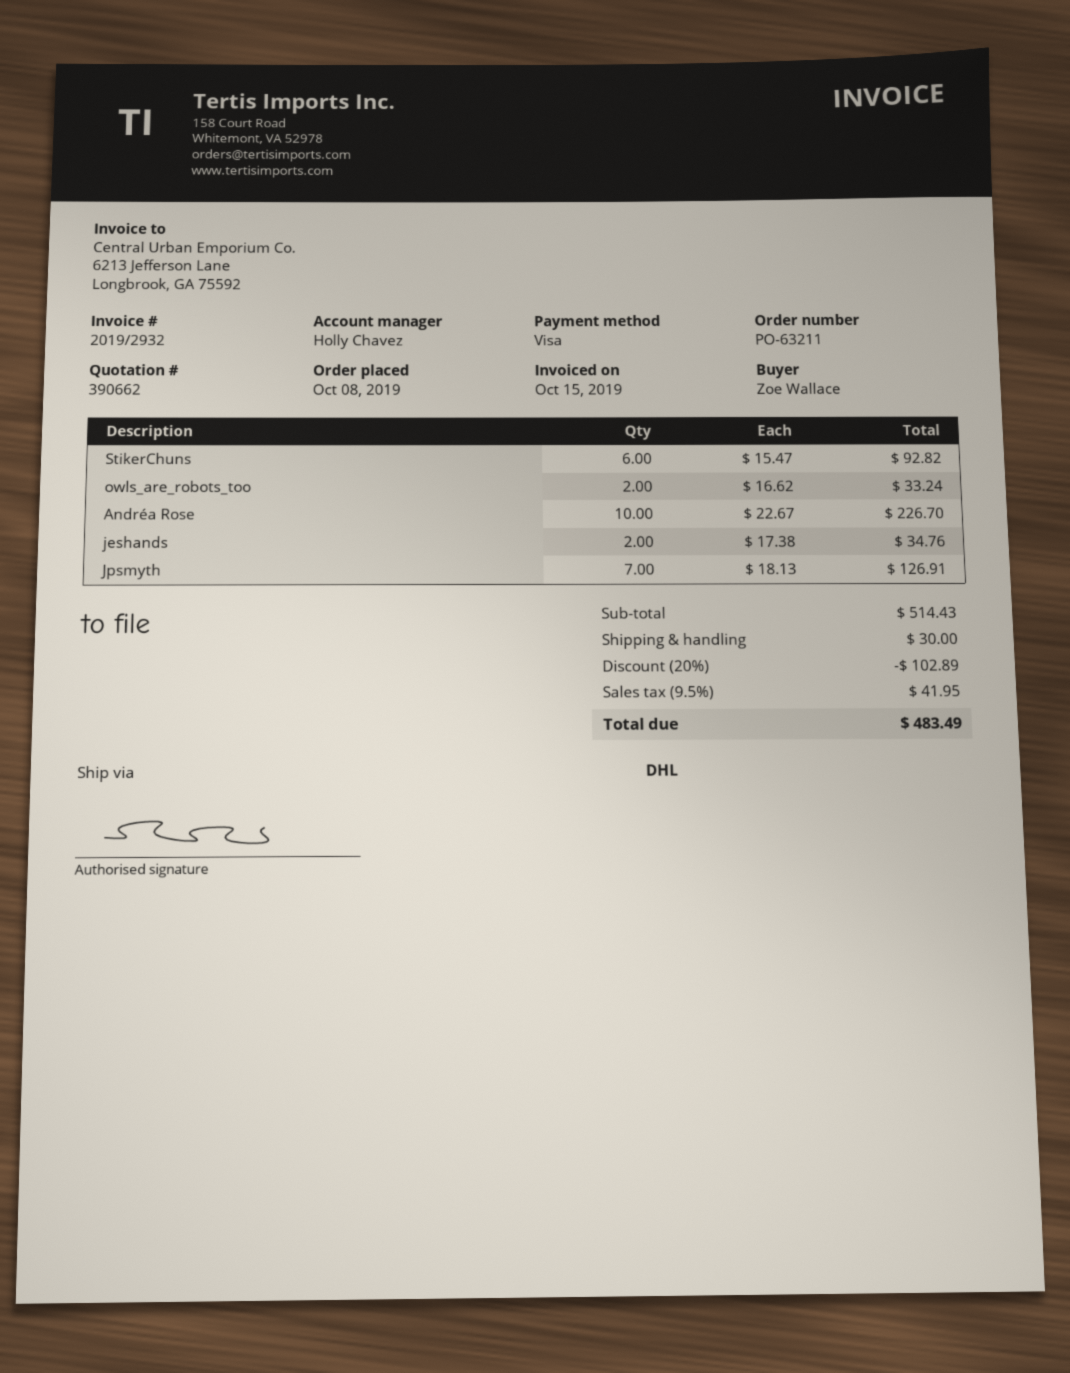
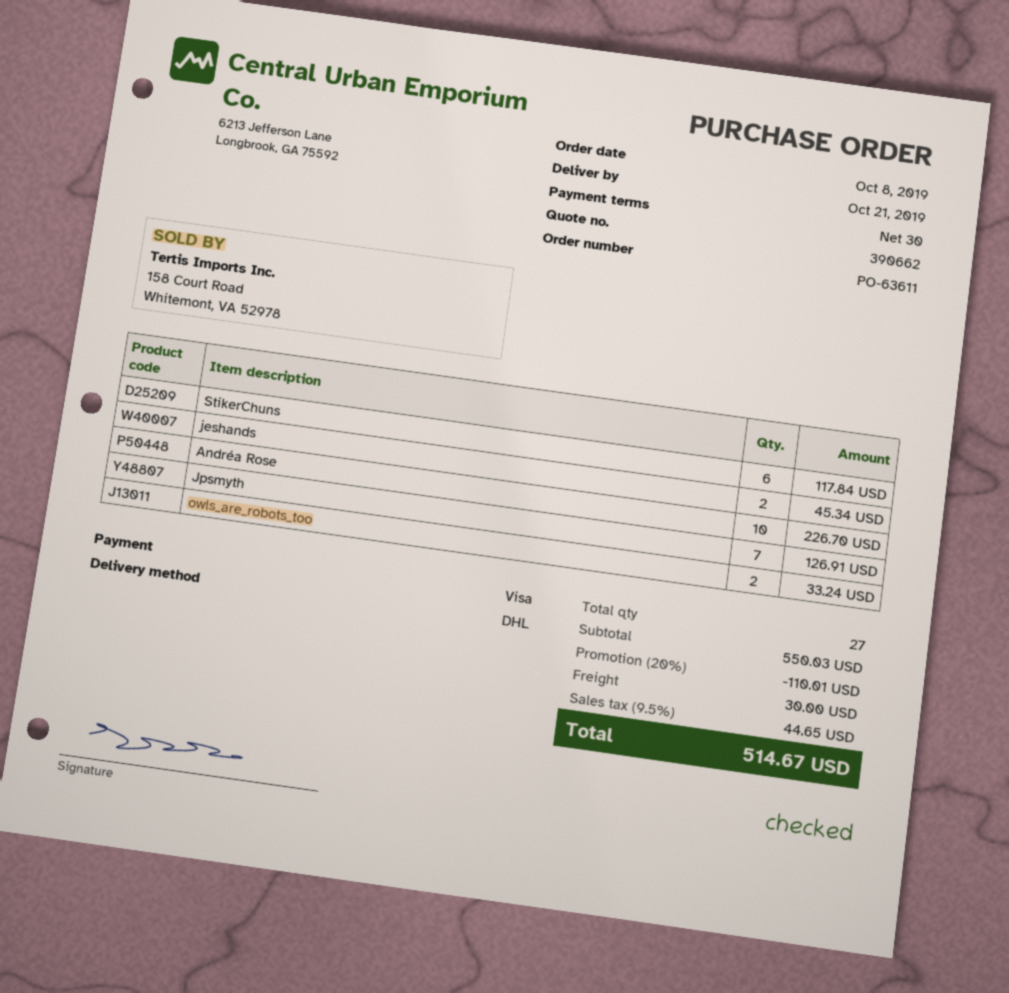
order number: PO-63211 -> PO-63611
StikerChuns: 6 for 92.82 -> 6 for 117.84
jeshands: 2 for 34.76 -> 2 for 45.34
subtotal: 514.43 -> 550.03
discount: 20% = 102.89 -> 20% = 110.01
tax: 9.5% = 41.95 -> 9.5% = 44.65
total: 483.49 -> 514.67

